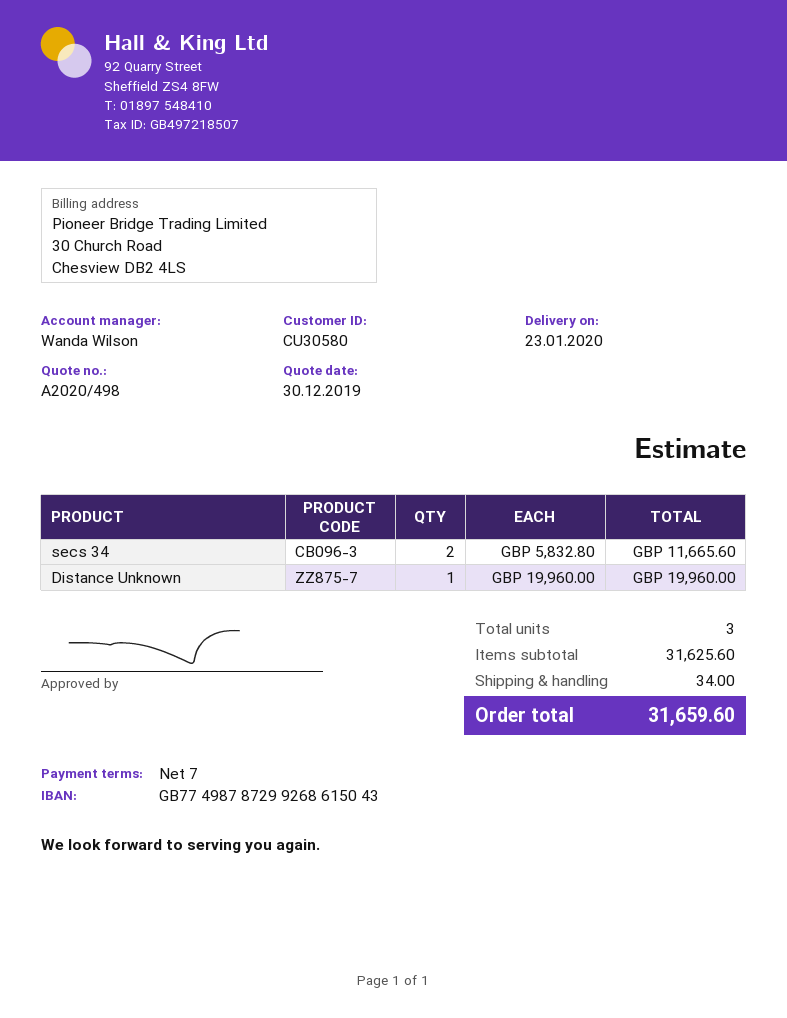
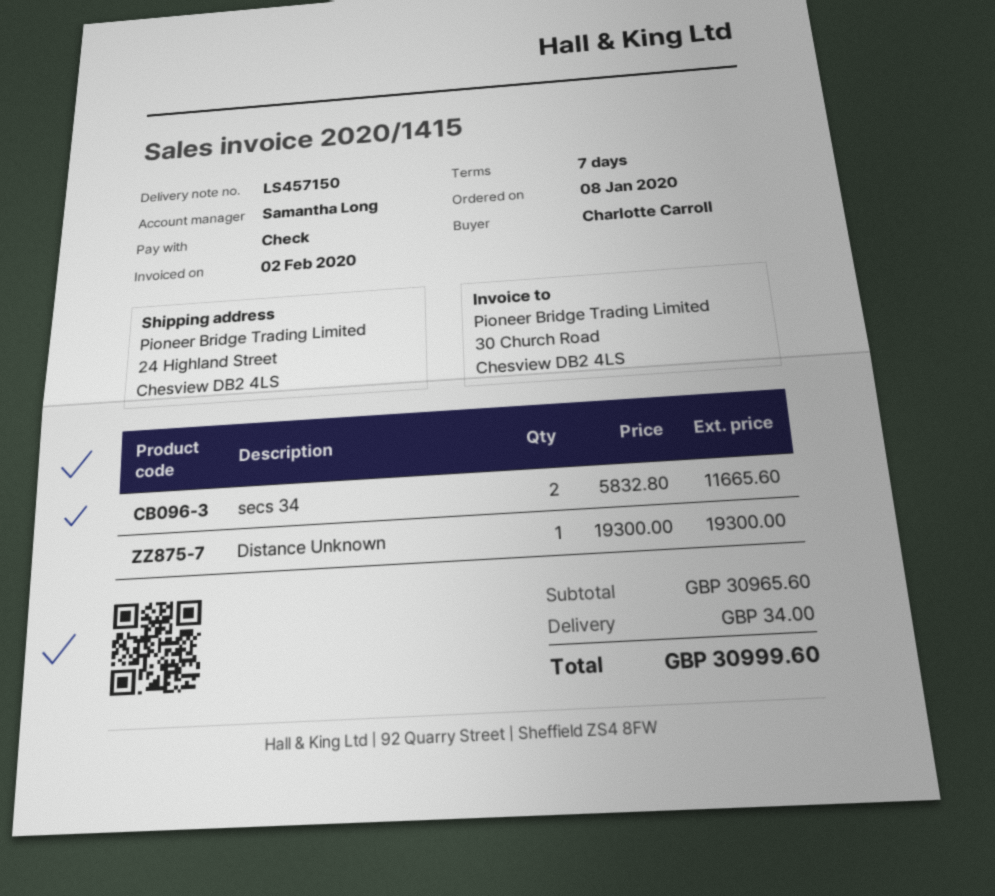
sales rep: Wanda Wilson -> Samantha Long
Distance Unknown: 1 x 19960.00 = 19960.00 -> 1 x 19300.00 = 19300.00
subtotal: 31625.60 -> 30965.60
total: 31659.60 -> 30999.60

